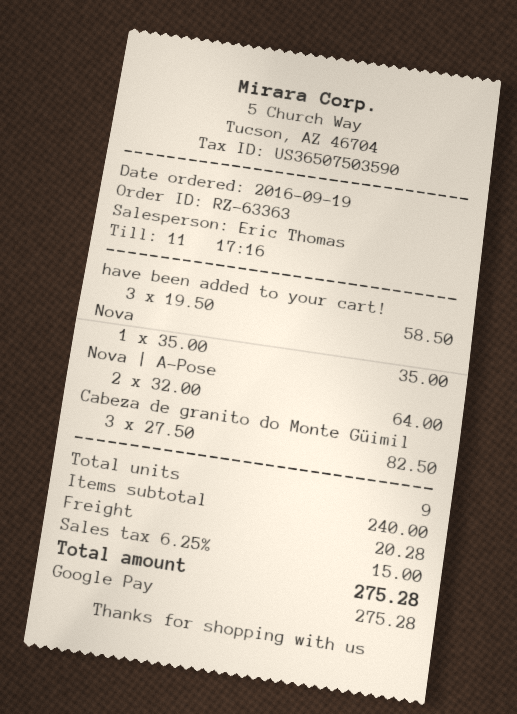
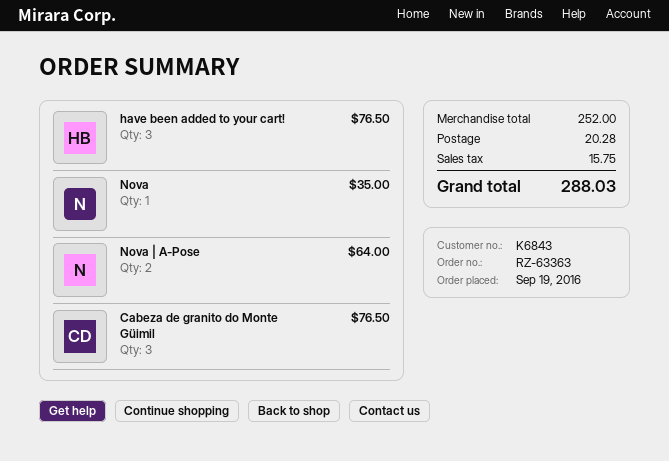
have been added to your cart!: 3 for 58.50 -> 3 for 76.50
Cabeza de granito do Monte Güimil: 3 for 82.50 -> 3 for 76.50
subtotal: 240.00 -> 252.00
tax: 15.00 -> 15.75
total: 275.28 -> 288.03

